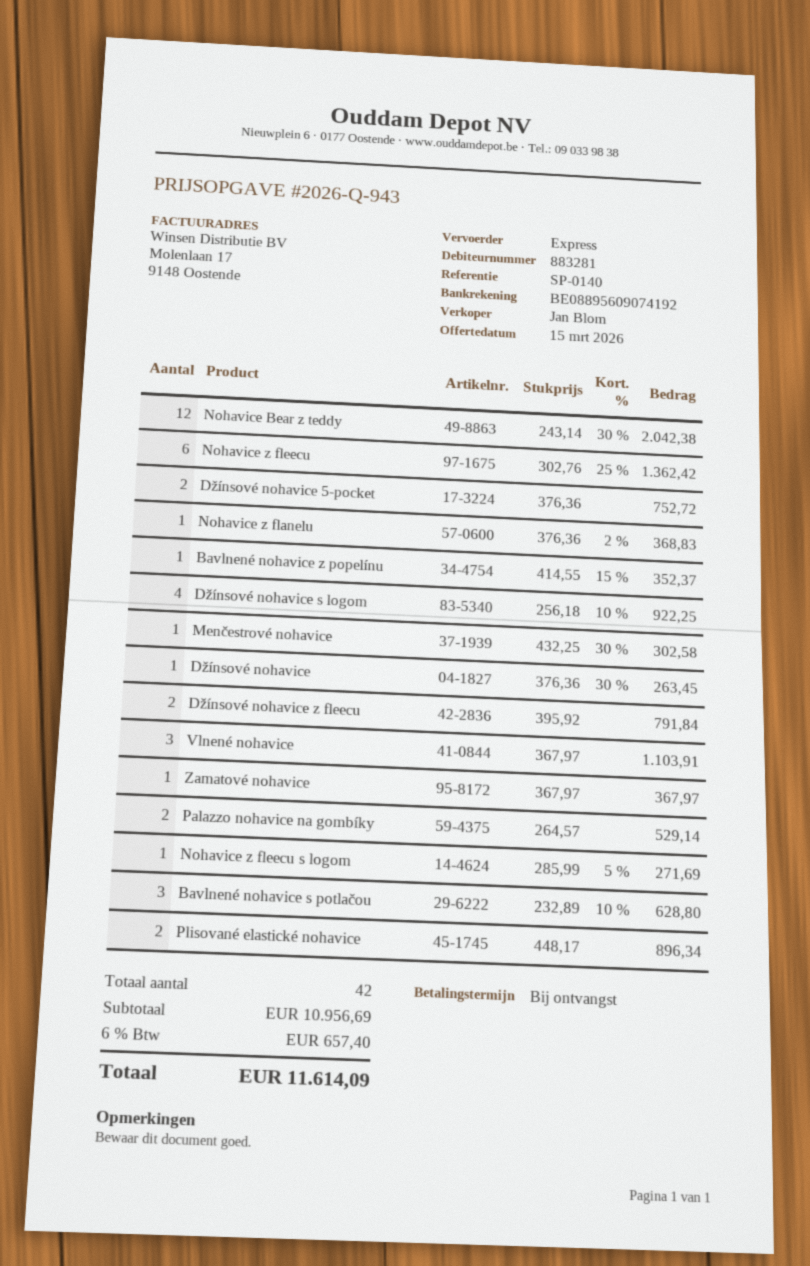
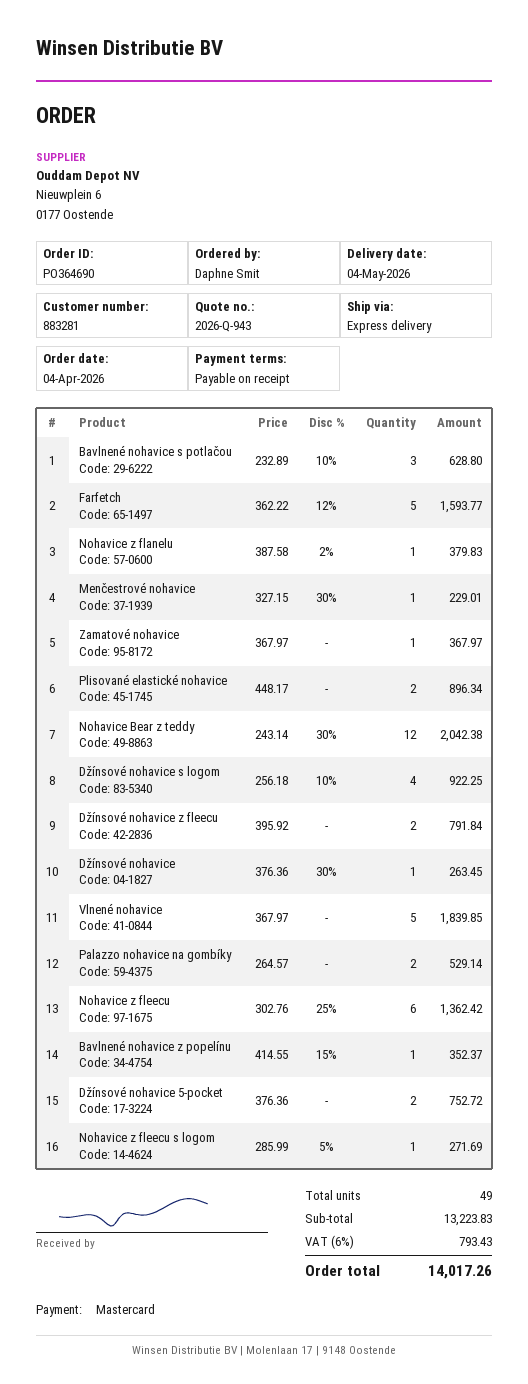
Nohavice z flanelu: 1 x 376.36 - 2% = 368.83 -> 1 x 387.58 - 2% = 379.83
Menčestrové nohavice: 1 x 432.25 - 30% = 302.58 -> 1 x 327.15 - 30% = 229.01
Vlnené nohavice: 3 x 367.97 = 1103.91 -> 5 x 367.97 = 1839.85
Farfetch: none -> 5 x 362.22 - 12% = 1593.77
total quantity: 42 -> 49
subtotal: 10956.69 -> 13223.83
tax: 6% = 657.40 -> 6% = 793.43
total: 11614.09 -> 14017.26

